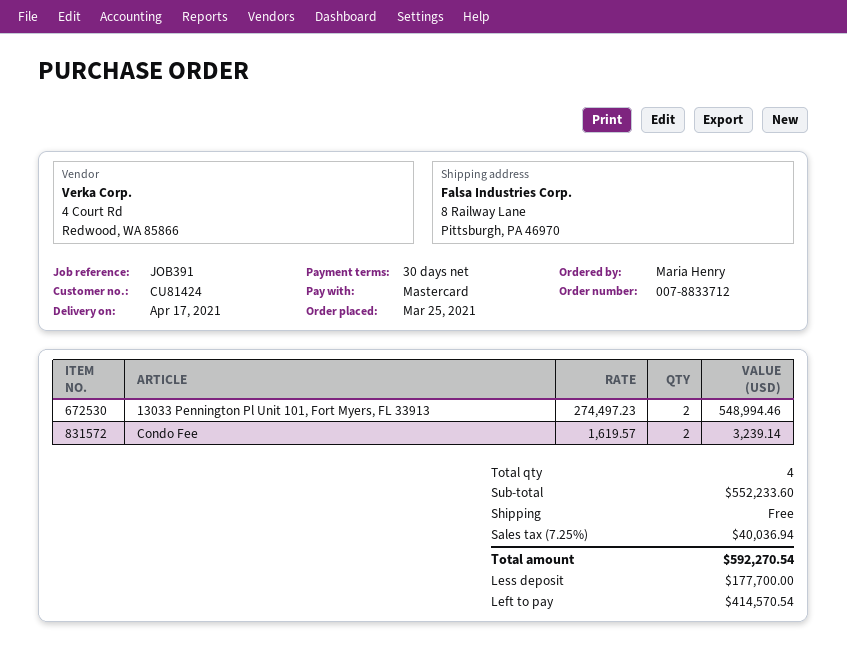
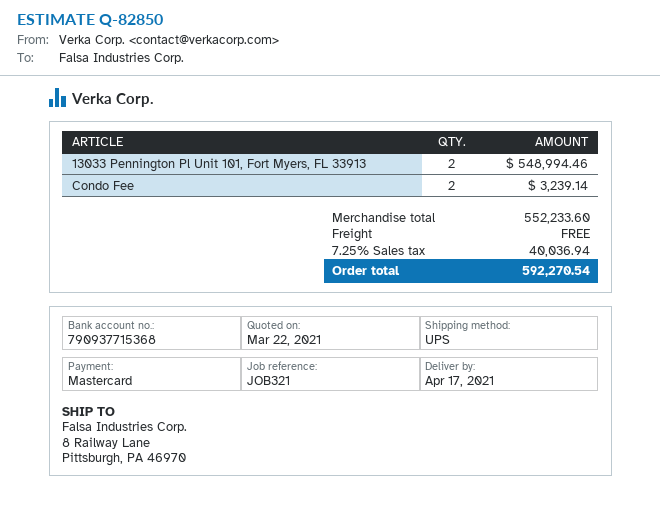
reference: JOB391 -> JOB321

